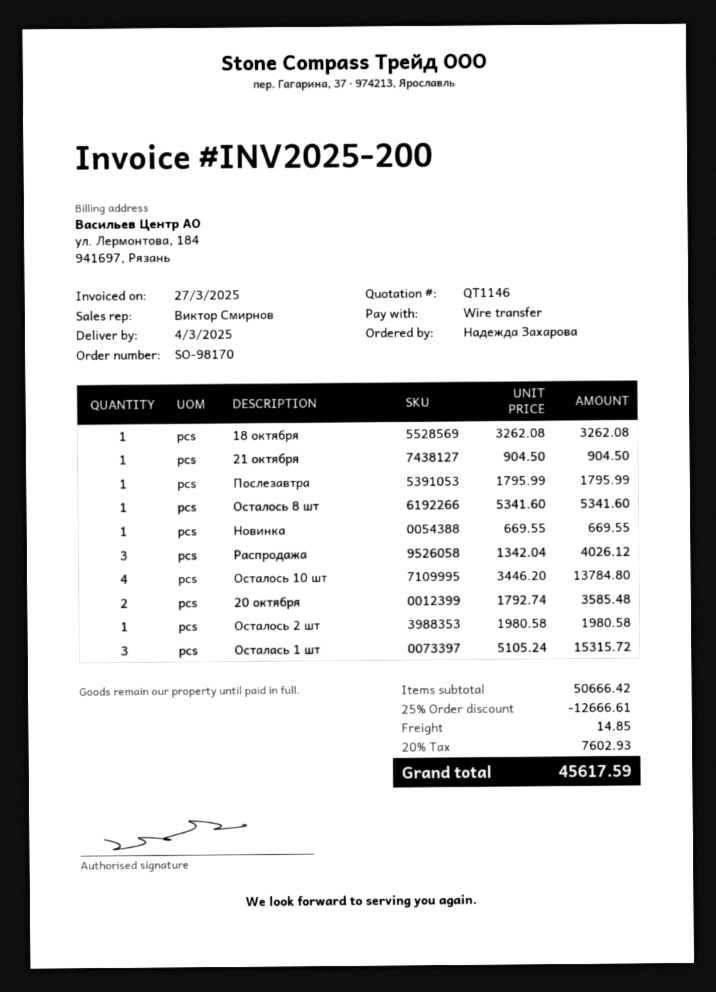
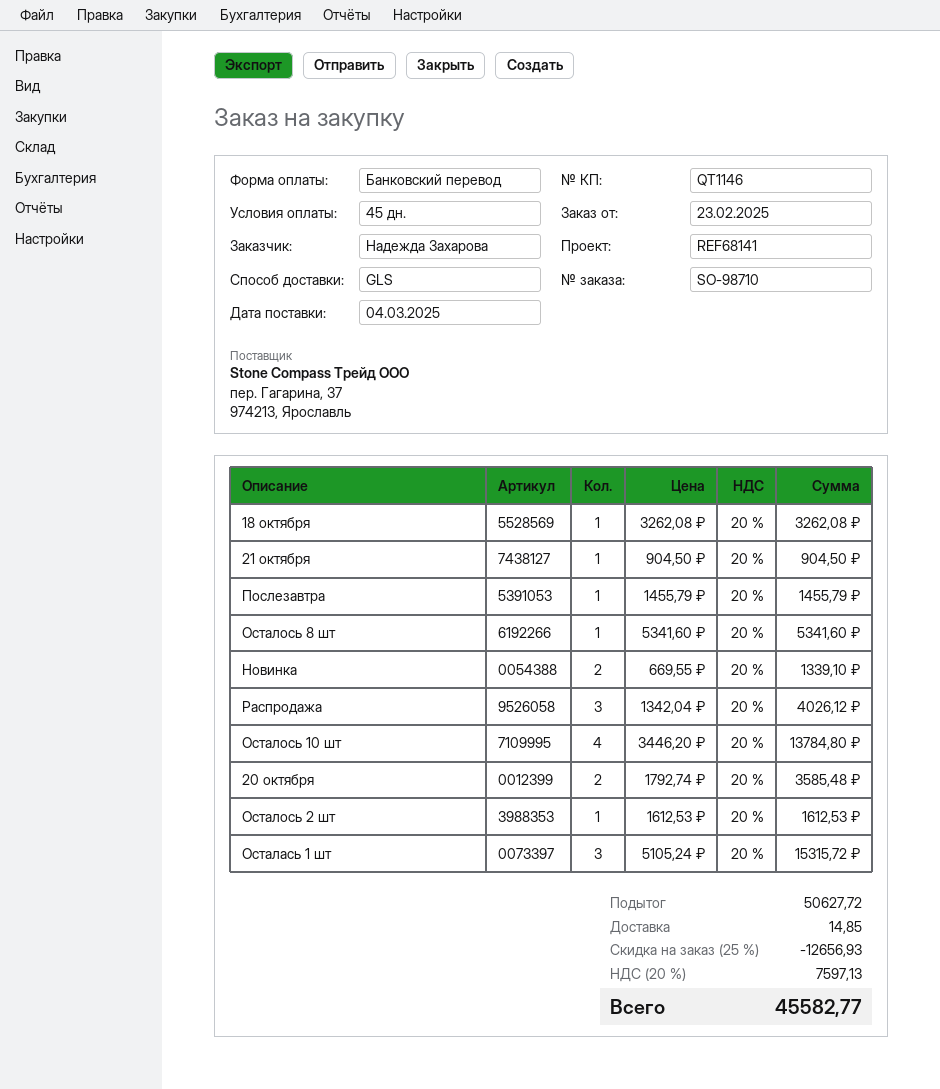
order number: SO-98170 -> SO-98710
Послезавтра: 1 x 1795.99 = 1795.99 -> 1 x 1455.79 = 1455.79
Новинка: 1 x 669.55 = 669.55 -> 2 x 669.55 = 1339.10
Осталось 2 шт: 1 x 1980.58 = 1980.58 -> 1 x 1612.53 = 1612.53
subtotal: 50666.42 -> 50627.72
discount: 25% = 12666.61 -> 25% = 12656.93
tax: 20% = 7602.93 -> 20% = 7597.13
total: 45617.59 -> 45582.77

